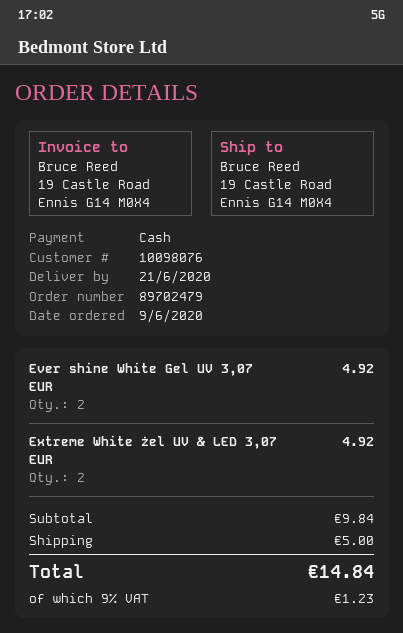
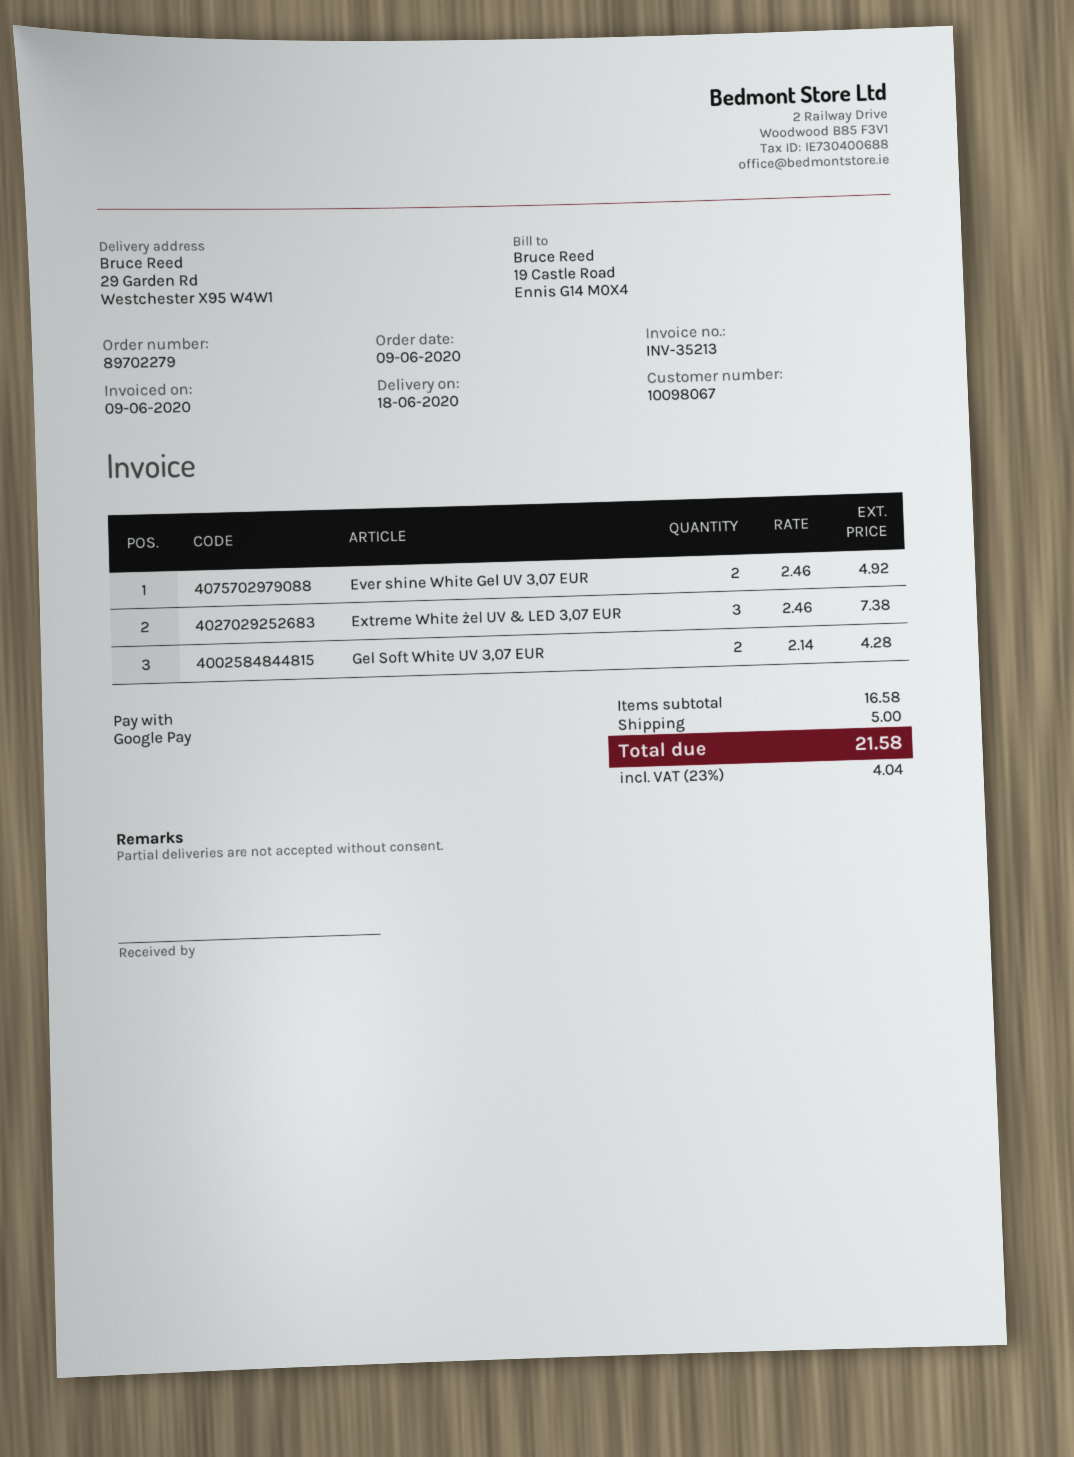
order number: 89702479 -> 89702279
delivery date: 2020-06-21 -> 2020-06-18
customer number: 10098076 -> 10098067
payment method: cash -> Google Pay
ship to: 19 Castle Road, Ennis G14 M0X4 -> 29 Garden Rd, Westchester X95 W4W1
Extreme White żel UV & LED 3,07 EUR: 2 for 4.92 -> 3 for 7.38
Gel Soft White UV 3,07 EUR: none -> 2 for 4.28
subtotal: 9.84 -> 16.58
tax: 9% = 1.23 -> 23% = 4.04
total: 14.84 -> 21.58

